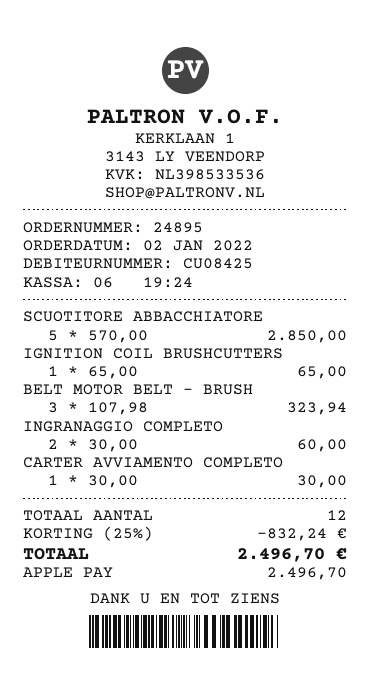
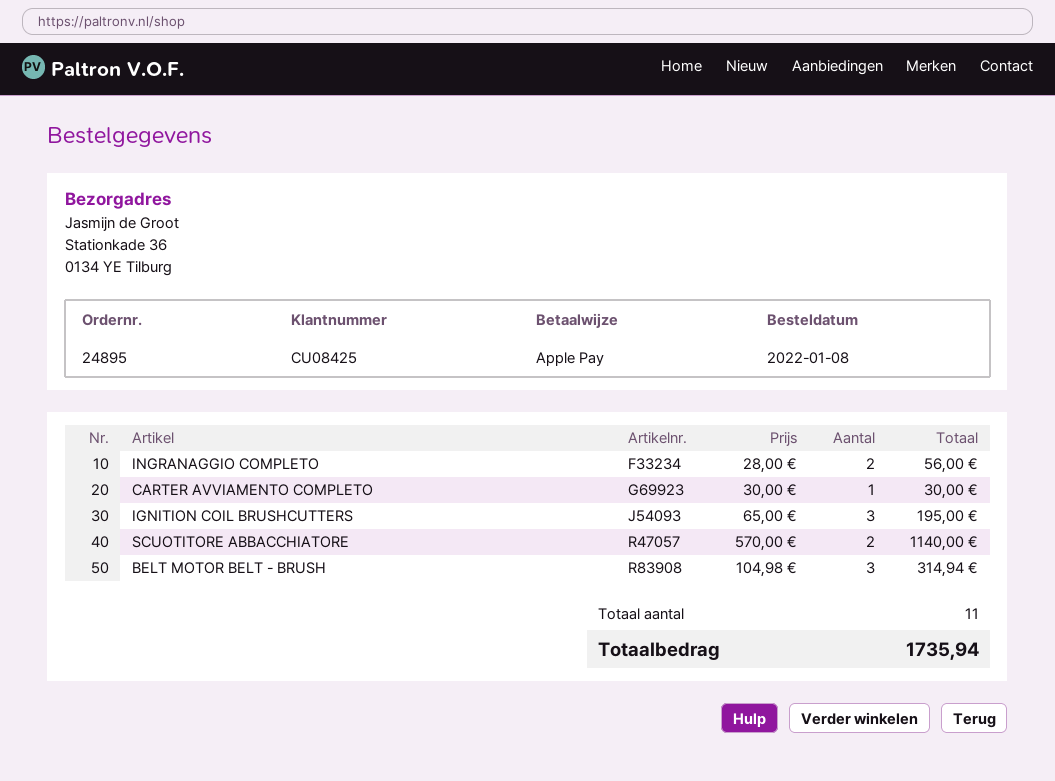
order date: 2022-01-02 -> 2022-01-08
SCUOTITORE ABBACCHIATORE: 5 x 570.00 = 2850.00 -> 2 x 570.00 = 1140.00
IGNITION COIL BRUSHCUTTERS: 1 x 65.00 = 65.00 -> 3 x 65.00 = 195.00
BELT MOTOR BELT - BRUSH: 3 x 107.98 = 323.94 -> 3 x 104.98 = 314.94
INGRANAGGIO COMPLETO: 2 x 30.00 = 60.00 -> 2 x 28.00 = 56.00
total quantity: 12 -> 11
discount: 25% = 832.24 -> none
total: 2496.70 -> 1735.94

